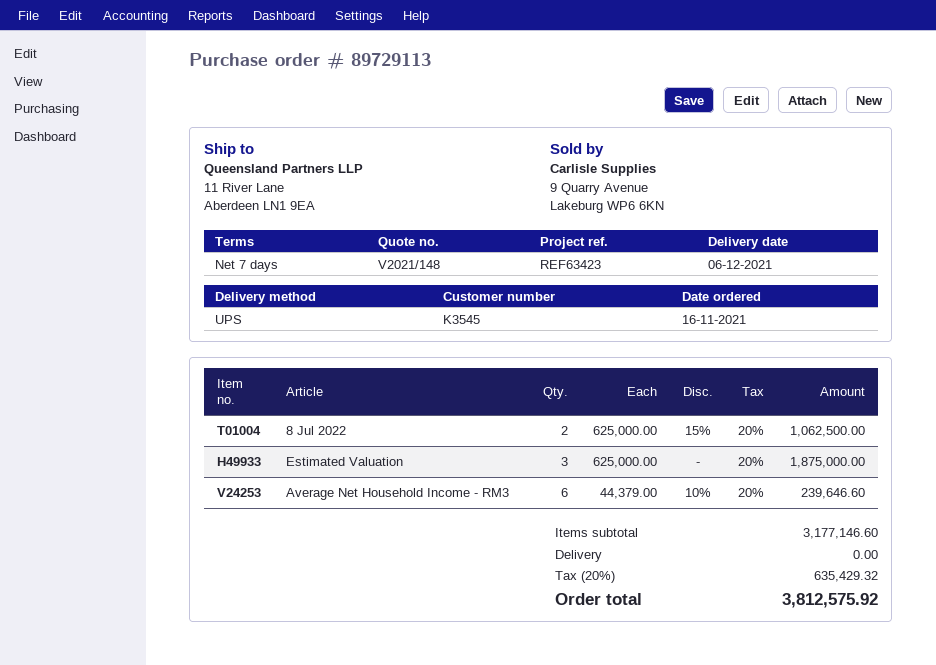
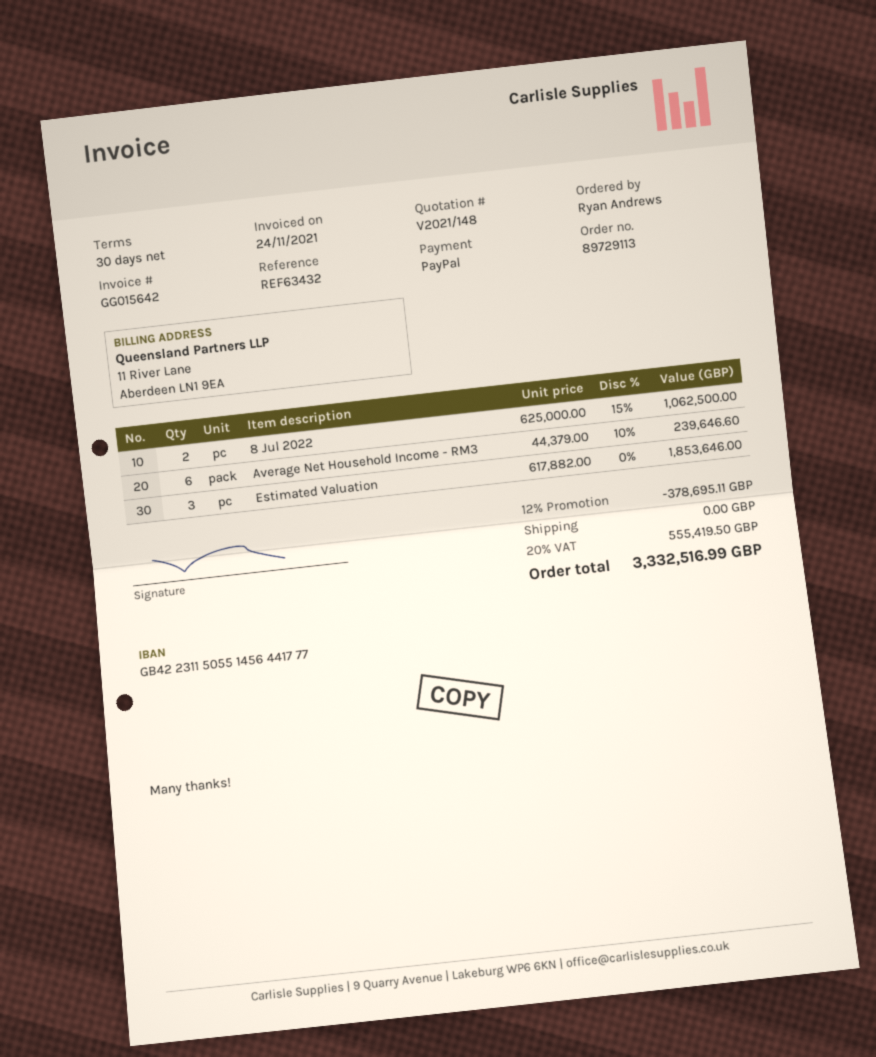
payment terms: 7 days -> 30 days
reference: REF63423 -> REF63432
Estimated Valuation: 3 x 625000.00 = 1875000.00 -> 3 x 617882.00 = 1853646.00
discount: none -> 12% = 378695.11
tax: 20% = 635429.32 -> 20% = 555419.50
total: 3812575.92 -> 3332516.99

